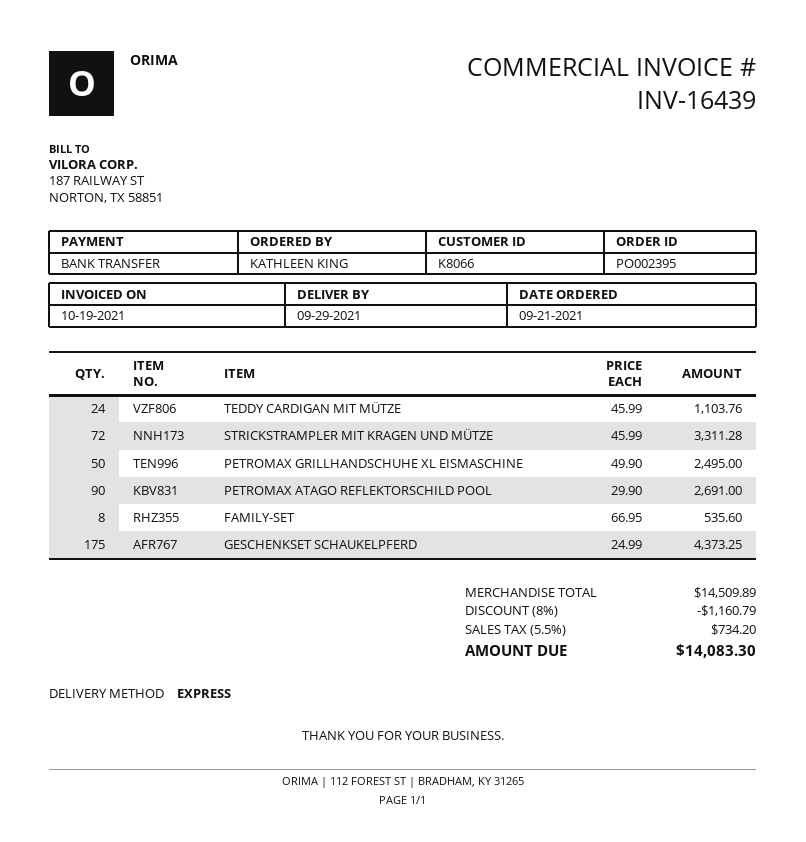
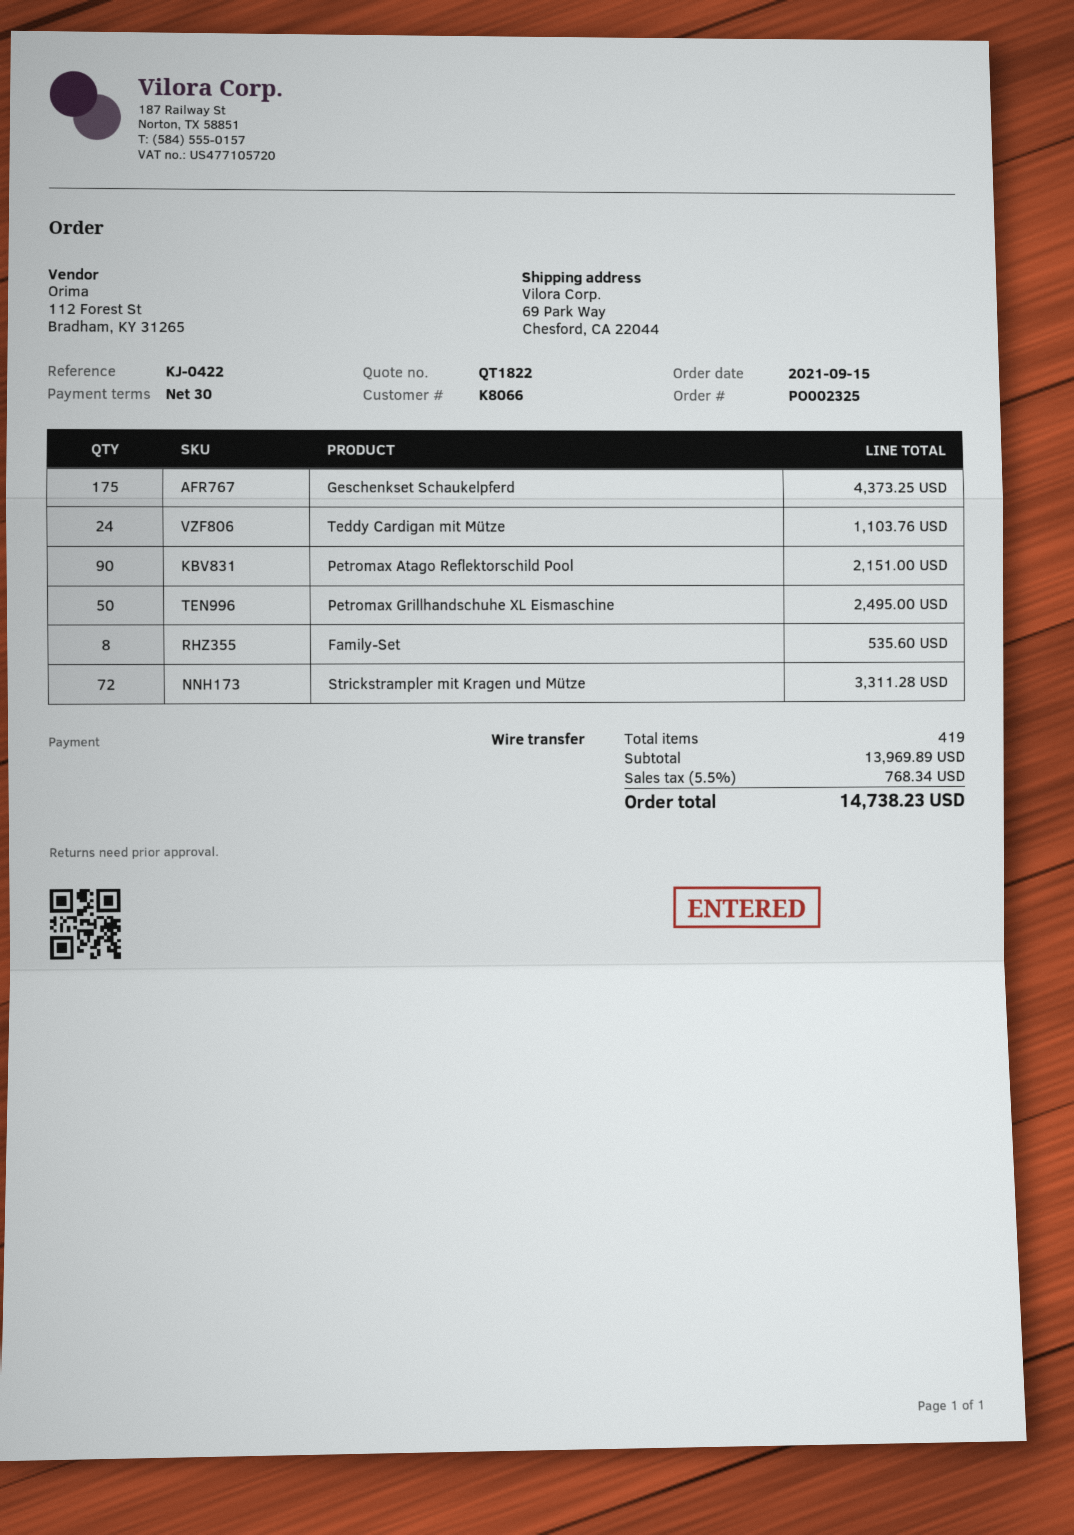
order number: PO002395 -> PO002325
order date: 2021-09-21 -> 2021-09-15
PETROMAX ATAGO REFLEKTORSCHILD POOL: 90 for 2691.00 -> 90 for 2151.00
subtotal: 14509.89 -> 13969.89
discount: 8% = 1160.79 -> none
tax: 5.5% = 734.20 -> 5.5% = 768.34
total: 14083.30 -> 14738.23

